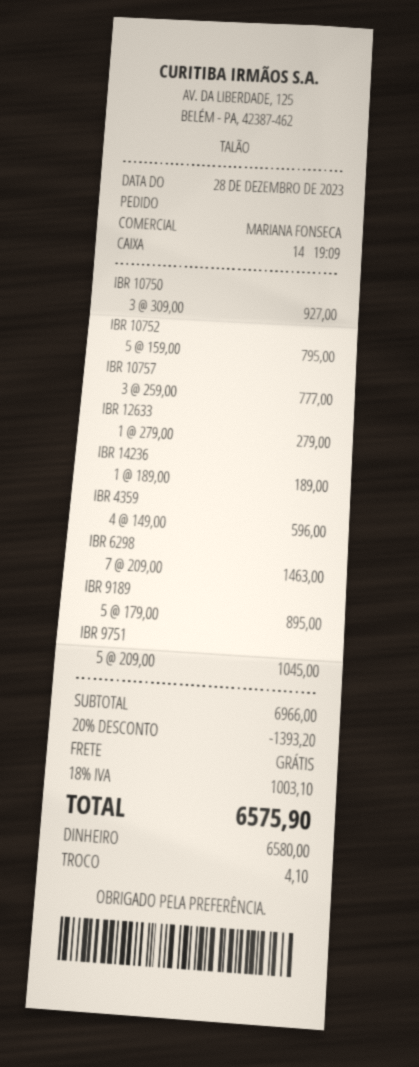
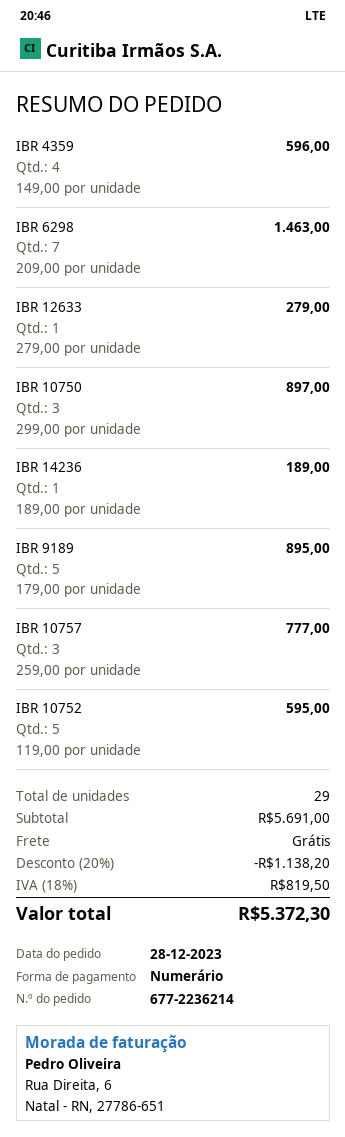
IBR 10750: 3 x 309.00 = 927.00 -> 3 x 299.00 = 897.00
IBR 10752: 5 x 159.00 = 795.00 -> 5 x 119.00 = 595.00
IBR 9751: 5 x 209.00 = 1045.00 -> none
subtotal: 6966.00 -> 5691.00
discount: 20% = 1393.20 -> 20% = 1138.20
tax: 18% = 1003.10 -> 18% = 819.50
total: 6575.90 -> 5372.30

